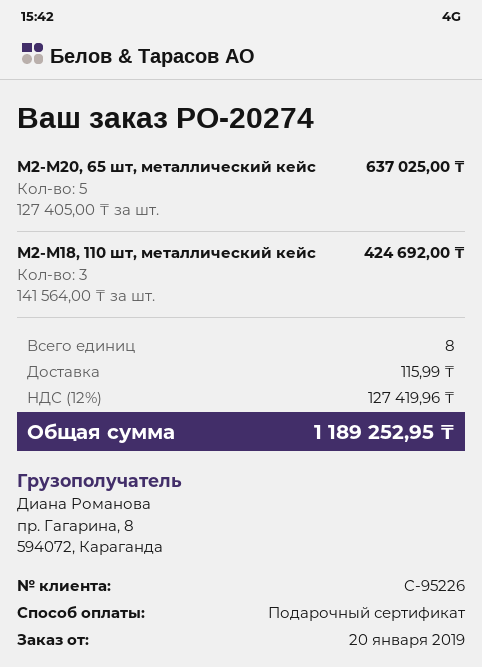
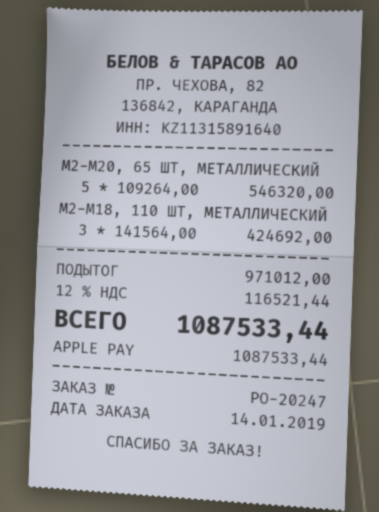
order number: PO-20274 -> PO-20247
order date: 2019-01-20 -> 2019-01-14
payment method: gift card -> Apple Pay
М2-М20, 65 шт, металлический кейс: 5 x 127405.00 = 637025.00 -> 5 x 109264.00 = 546320.00
shipping: 115.99 -> none
tax: 12% = 127419.96 -> 12% = 116521.44
total: 1189252.95 -> 1087533.44

